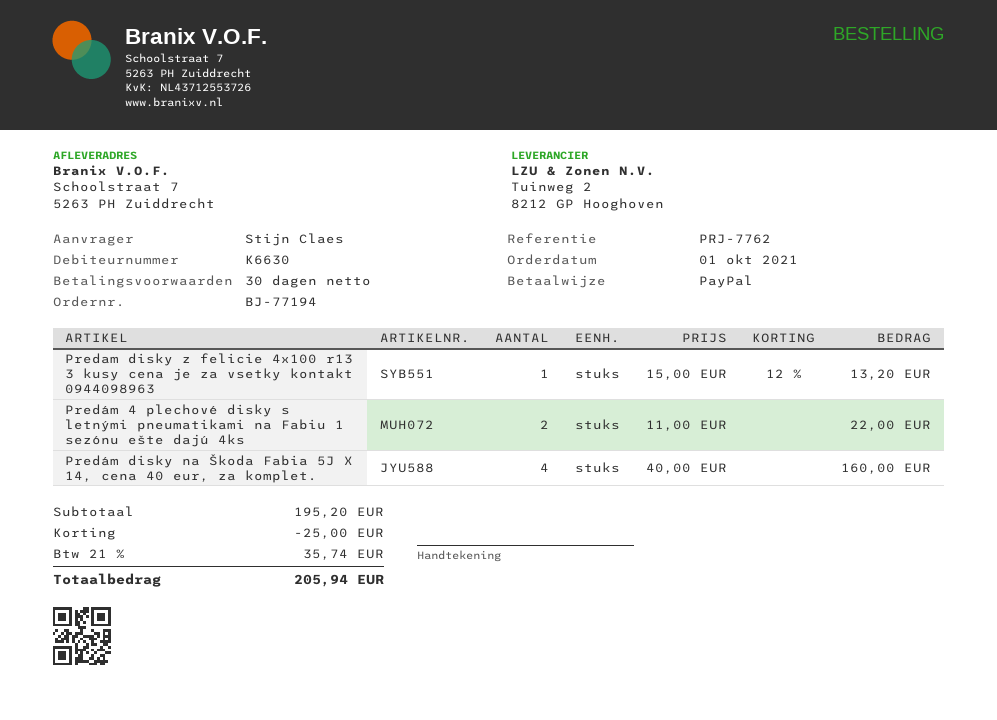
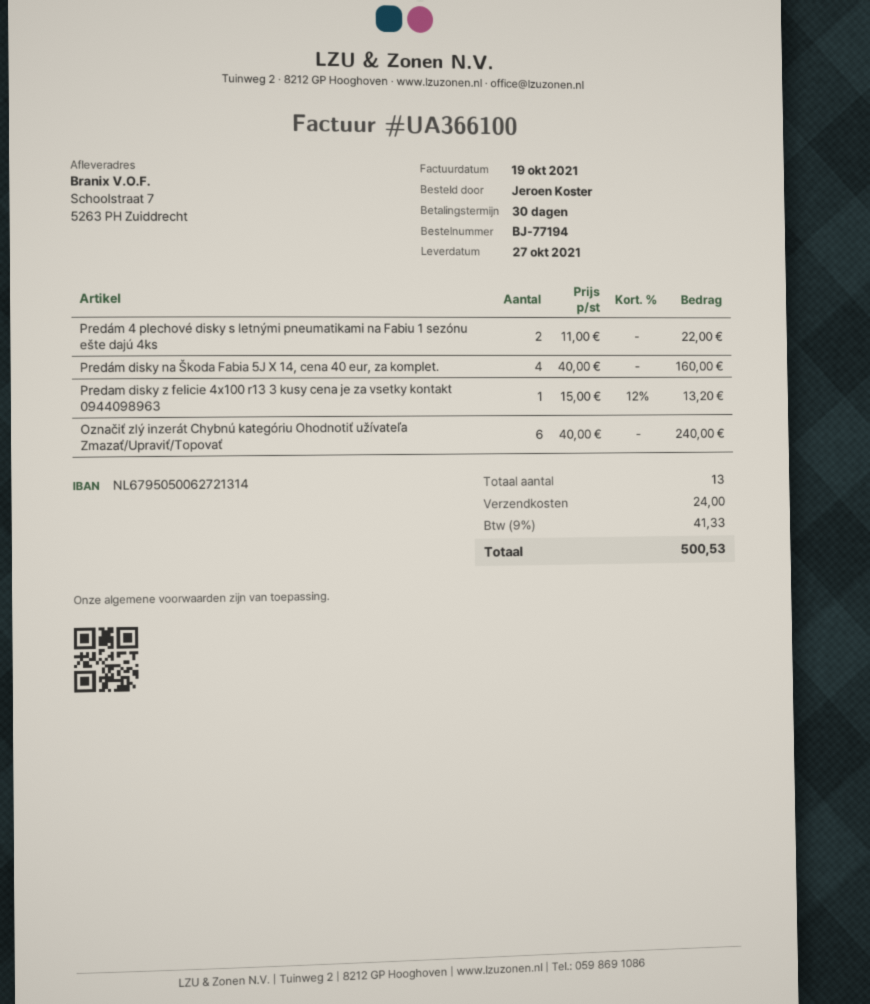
ordered by: Stijn Claes -> Jeroen Koster
Označiť zlý inzerát Chybnú kategóriu Ohodnotiť užívateľa Zmazať/Upraviť/Topovať: none -> 6 x 40.00 = 240.00
discount: 25.00 -> none
shipping: none -> 24.00
tax: 21% = 35.74 -> 9% = 41.33
total: 205.94 -> 500.53

